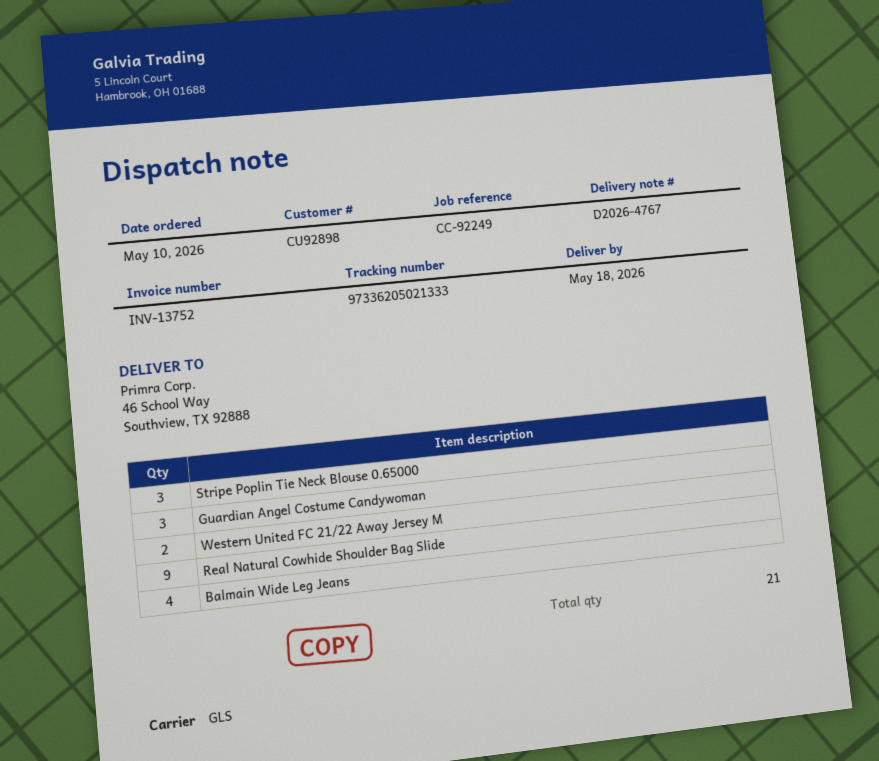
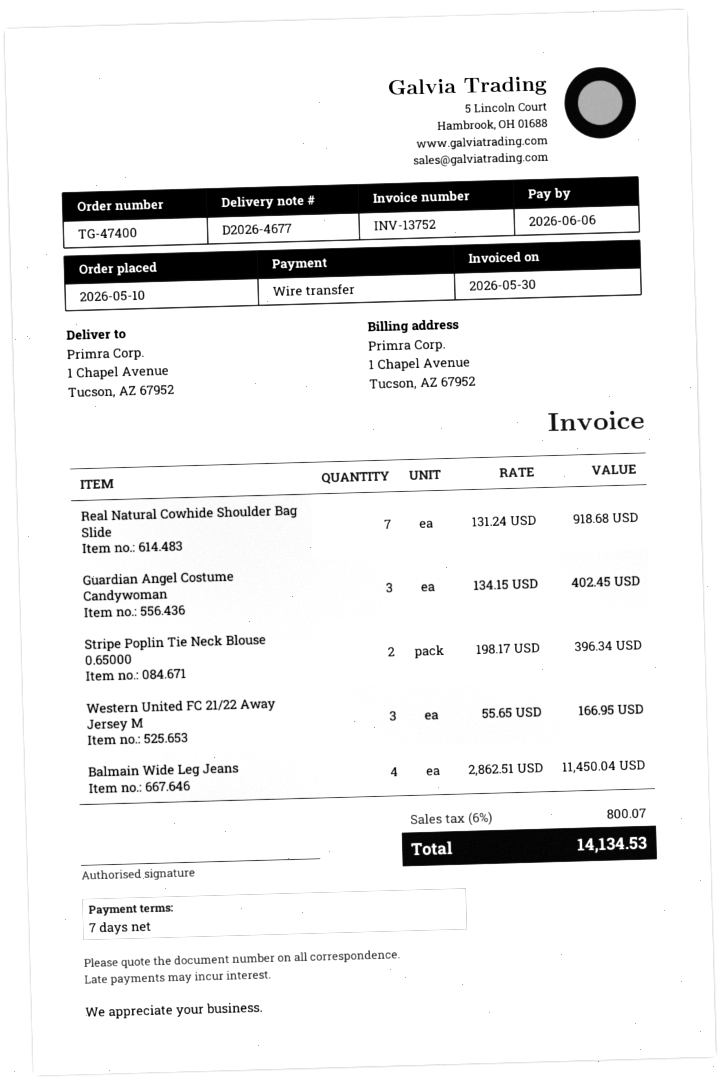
delivery note number: D2026-4767 -> D2026-4677
ship to: 46 School Way, Southview, TX 92888 -> 1 Chapel Avenue, Tucson, AZ 67952
Stripe Poplin Tie Neck Blouse 0.65000: 3 -> 2
Western United FC 21/22 Away Jersey M: 2 -> 3
Real Natural Cowhide Shoulder Bag Slide: 9 -> 7

